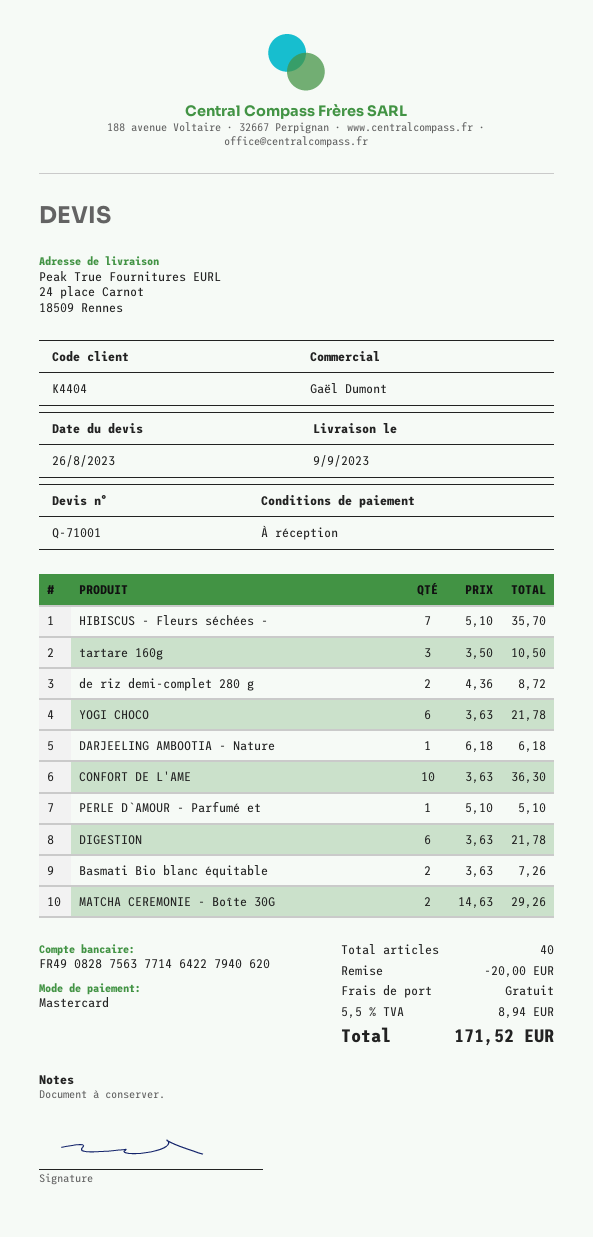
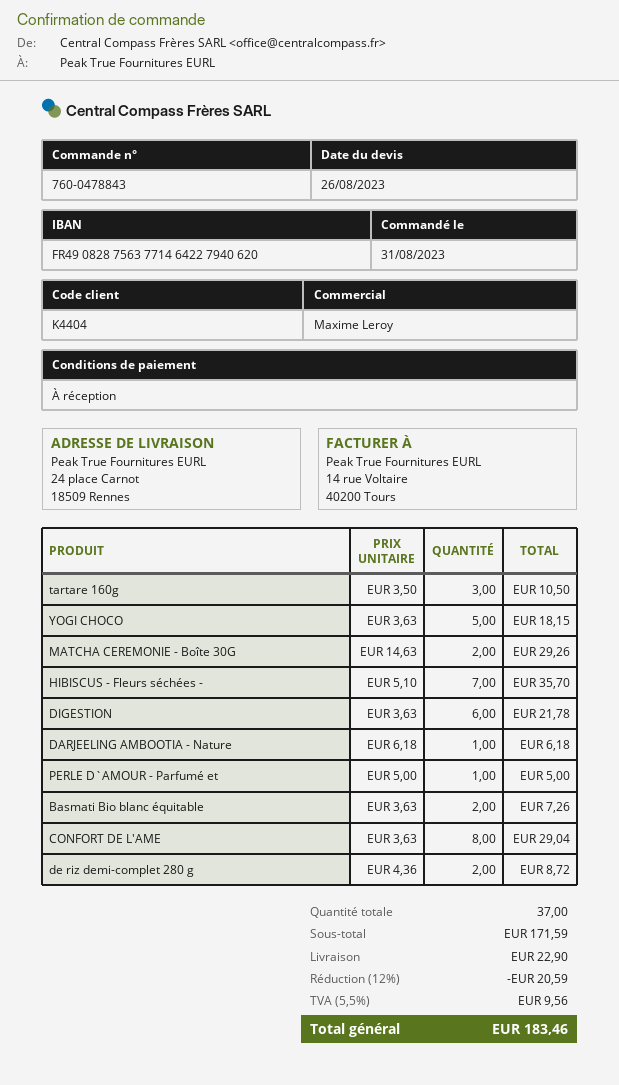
sales rep: Gaël Dumont -> Maxime Leroy
YOGI CHOCO: 6 x 3.63 = 21.78 -> 5 x 3.63 = 18.15
CONFORT DE L'AME: 10 x 3.63 = 36.30 -> 8 x 3.63 = 29.04
PERLE D`AMOUR - Parfumé et: 1 x 5.10 = 5.10 -> 1 x 5.00 = 5.00
total quantity: 40 -> 37
discount: 20.00 -> 20.59
shipping: 0.00 -> 22.90
tax: 5.5% = 8.94 -> 5.5% = 9.56
total: 171.52 -> 183.46

